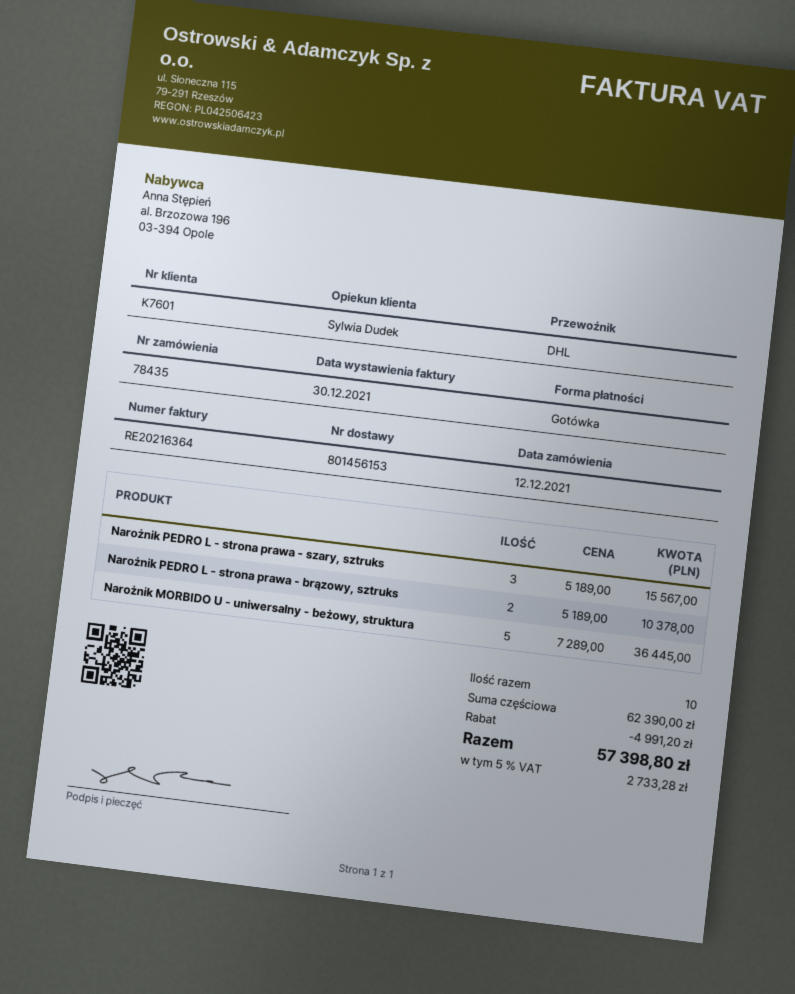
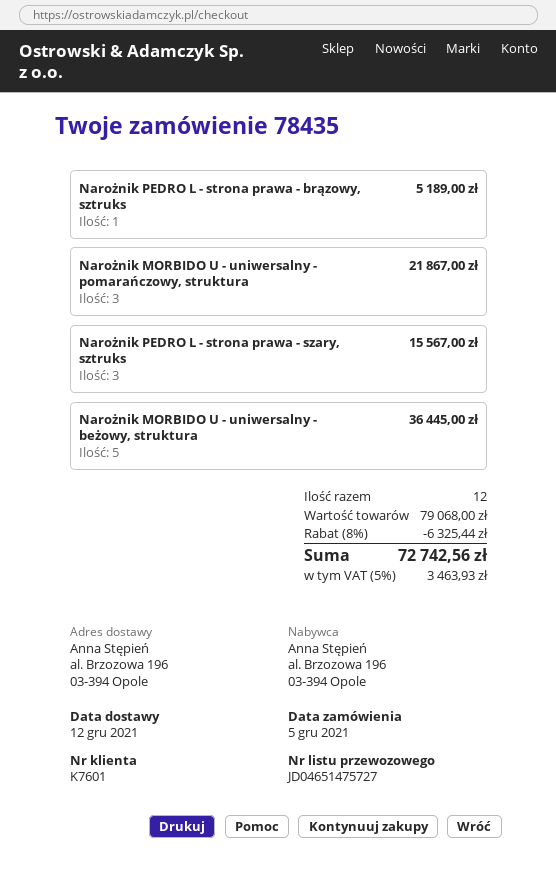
order date: 2021-12-12 -> 2021-12-05
Narożnik PEDRO L - strona prawa - brązowy, sztruks: 2 for 10378.00 -> 1 for 5189.00
Narożnik MORBIDO U - uniwersalny - pomarańczowy, struktura: none -> 3 for 21867.00
total quantity: 10 -> 12
subtotal: 62390.00 -> 79068.00
discount: 4991.20 -> 6325.44
tax: 5% = 2733.28 -> 5% = 3463.93
total: 57398.80 -> 72742.56

